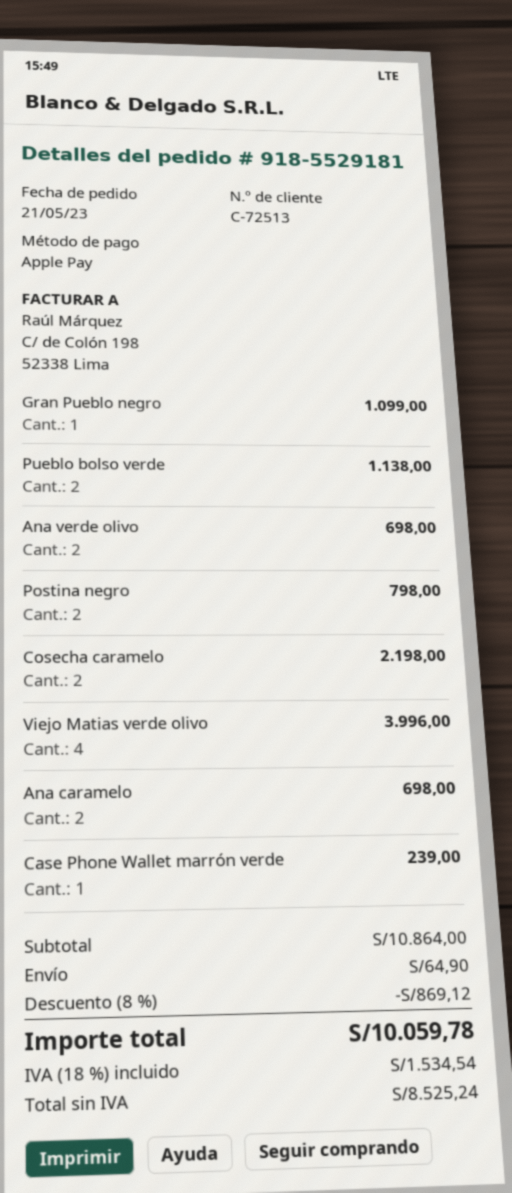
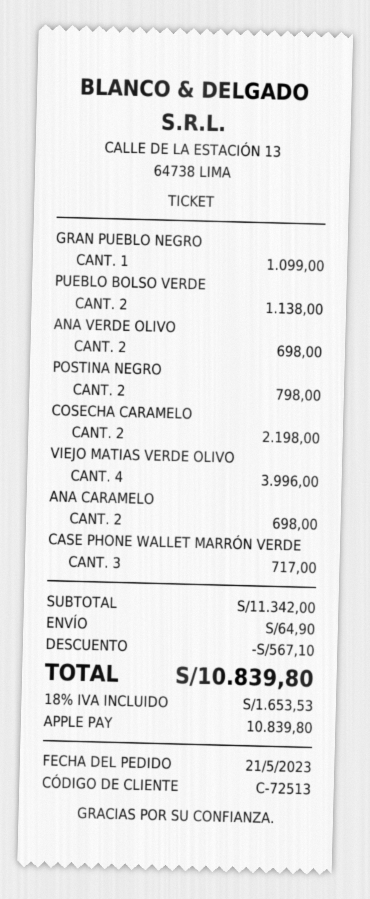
Case Phone Wallet marrón verde: 1 for 239.00 -> 3 for 717.00
subtotal: 10864.00 -> 11342.00
discount: 869.12 -> 567.10
tax: 18% = 1534.54 -> 18% = 1653.53
total: 10059.78 -> 10839.80

